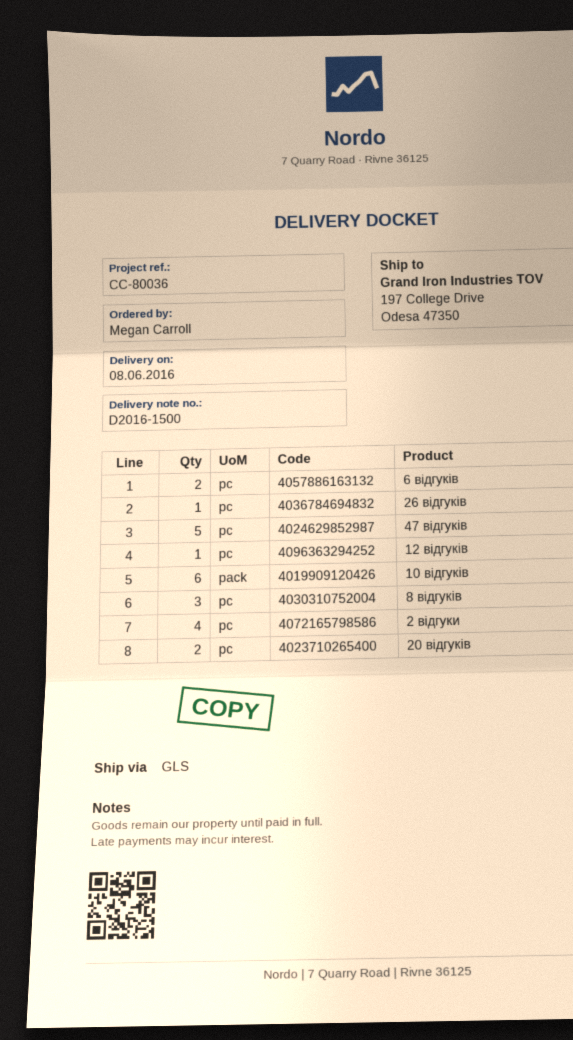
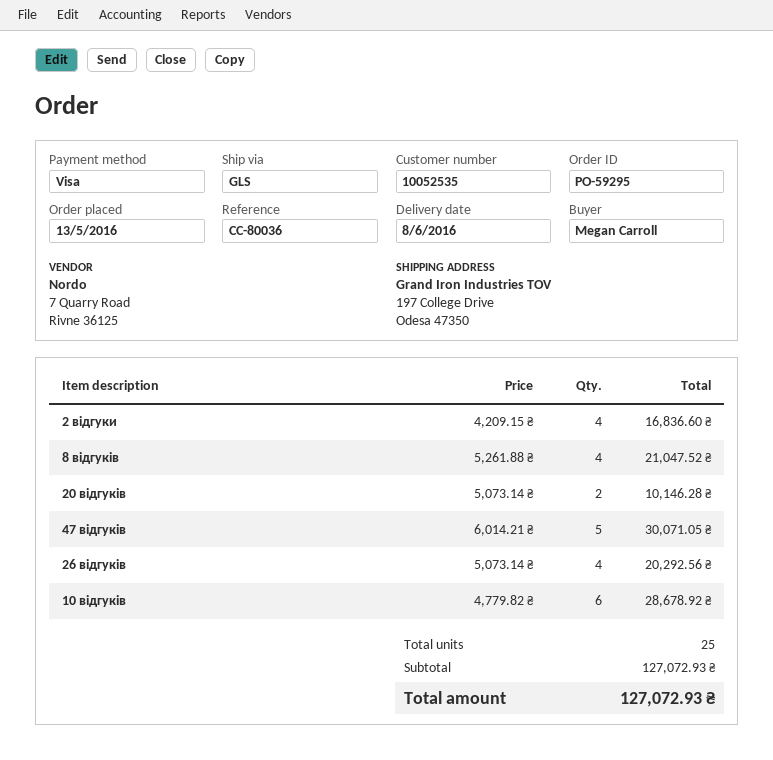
6 відгуків: 2 -> none
26 відгуків: 1 -> 4
12 відгуків: 1 -> none
8 відгуків: 3 -> 4

